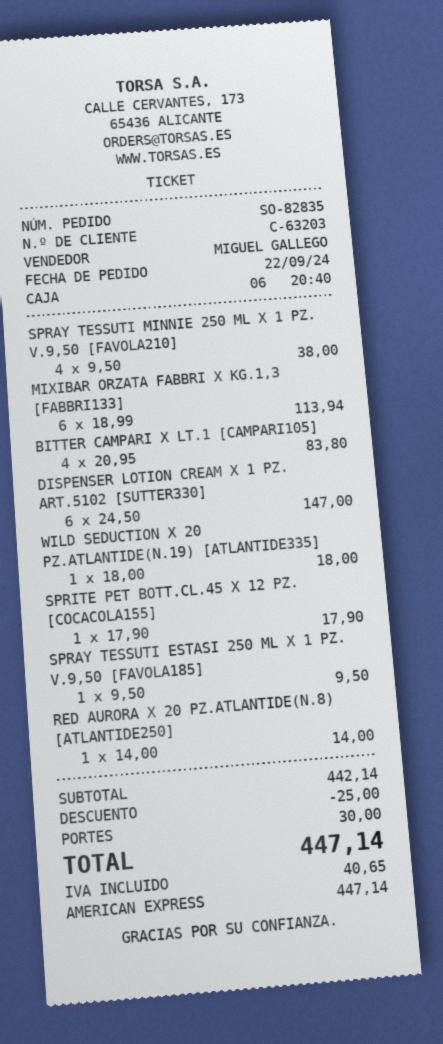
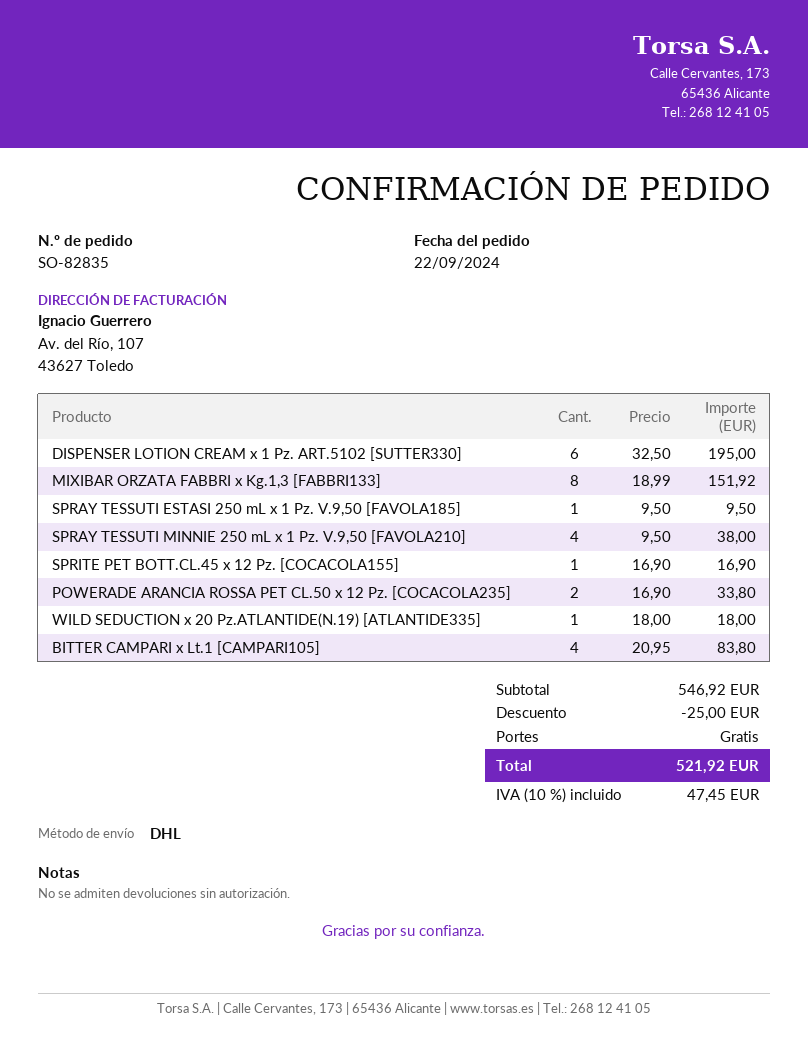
MIXIBAR ORZATA FABBRI X KG.1,3 [FABBRI133]: 6 x 18.99 = 113.94 -> 8 x 18.99 = 151.92
DISPENSER LOTION CREAM X 1 PZ. ART.5102 [SUTTER330]: 6 x 24.50 = 147.00 -> 6 x 32.50 = 195.00
SPRITE PET BOTT.CL.45 X 12 PZ. [COCACOLA155]: 1 x 17.90 = 17.90 -> 1 x 16.90 = 16.90
RED AURORA X 20 PZ.ATLANTIDE(N.8) [ATLANTIDE250]: 1 x 14.00 = 14.00 -> none
POWERADE ARANCIA ROSSA PET CL.50 x 12 Pz. [COCACOLA235]: none -> 2 x 16.90 = 33.80
subtotal: 442.14 -> 546.92
shipping: 30.00 -> 0.00
tax: 40.65 -> 47.45
total: 447.14 -> 521.92

